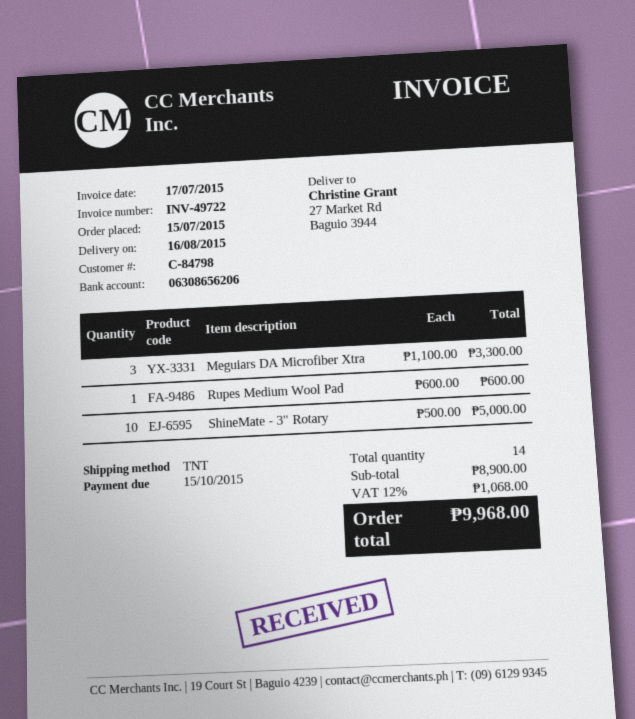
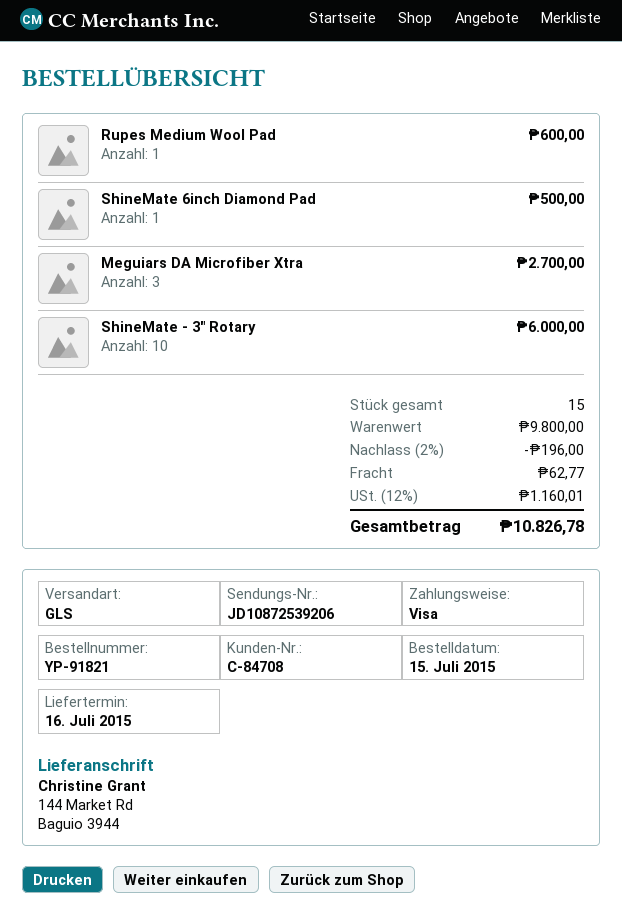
delivery date: 2015-08-16 -> 2015-07-16
customer number: C-84798 -> C-84708
shipping method: TNT -> GLS
ship to: 27 Market Rd, Baguio 3944 -> 144 Market Rd, Baguio 3944
Meguiars DA Microfiber Xtra: 3 for 3300.00 -> 3 for 2700.00
ShineMate - 3" Rotary: 10 for 5000.00 -> 10 for 6000.00
ShineMate 6inch Diamond Pad: none -> 1 for 500.00
total quantity: 14 -> 15
subtotal: 8900.00 -> 9800.00
discount: none -> 2% = 196.00
shipping: none -> 62.77
tax: 12% = 1068.00 -> 12% = 1160.01
total: 9968.00 -> 10826.78

